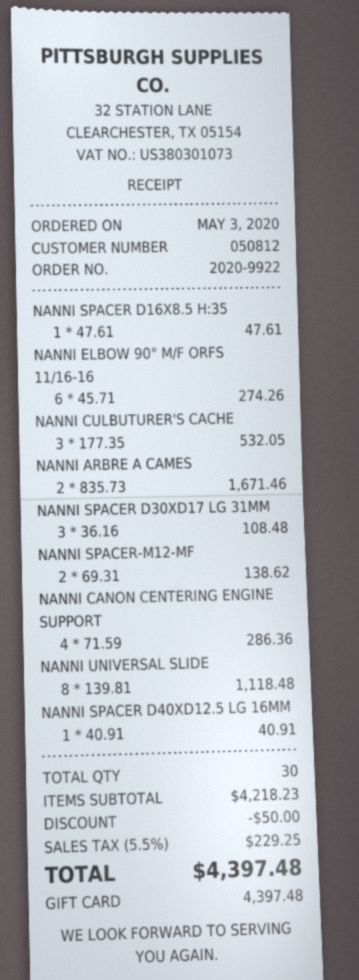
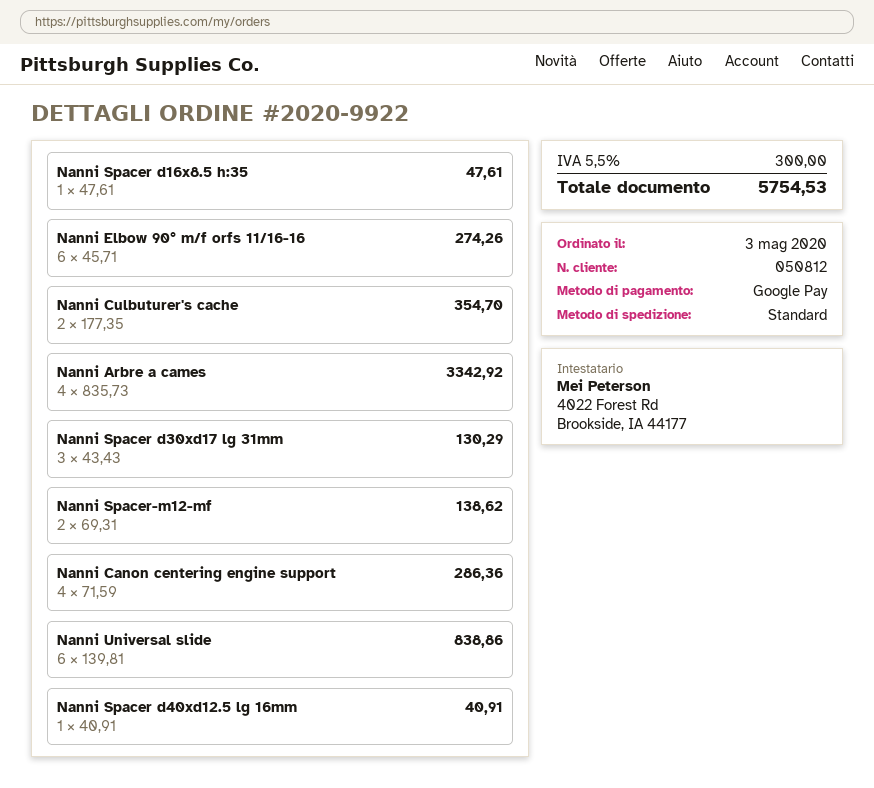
payment method: gift card -> Google Pay
NANNI CULBUTURER'S CACHE: 3 x 177.35 = 532.05 -> 2 x 177.35 = 354.70
NANNI ARBRE A CAMES: 2 x 835.73 = 1671.46 -> 4 x 835.73 = 3342.92
NANNI SPACER D30XD17 LG 31MM: 3 x 36.16 = 108.48 -> 3 x 43.43 = 130.29
NANNI UNIVERSAL SLIDE: 8 x 139.81 = 1118.48 -> 6 x 139.81 = 838.86
discount: 50.00 -> none
tax: 5.5% = 229.25 -> 5.5% = 300.00
total: 4397.48 -> 5754.53

